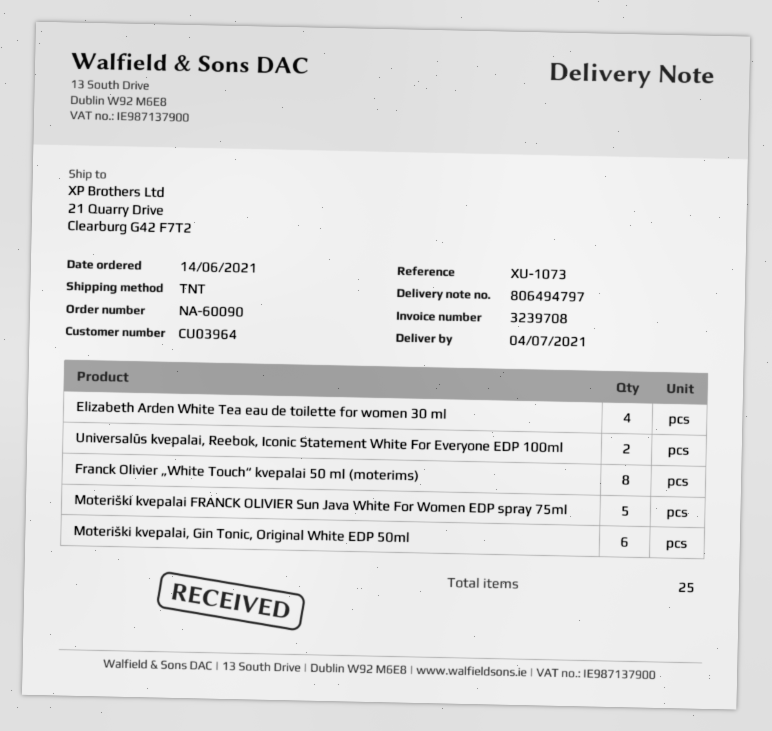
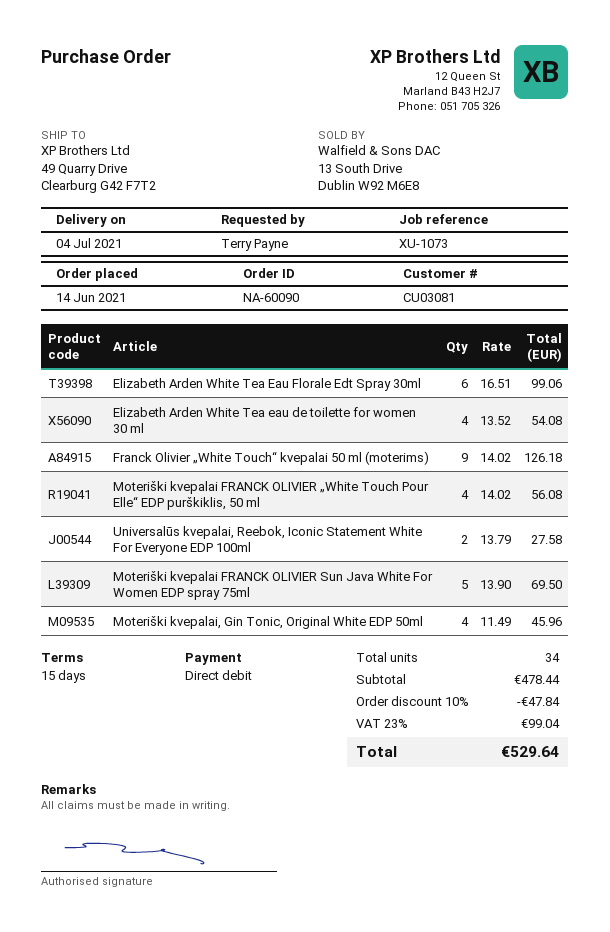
customer number: CU03964 -> CU03081
ship to: 21 Quarry Drive, Clearburg G42 F7T2 -> 49 Quarry Drive, Clearburg G42 F7T2
Franck Olivier „White Touch“ kvepalai 50 ml (moterims): 8 -> 9
Moteriški kvepalai, Gin Tonic, Original White EDP 50ml: 6 -> 4
Elizabeth Arden White Tea Eau Florale Edt Spray 30ml: none -> 6
Moteriški kvepalai FRANCK OLIVIER „White Touch Pour Elle“ EDP purškiklis, 50 ml: none -> 4
total quantity: 25 -> 34

